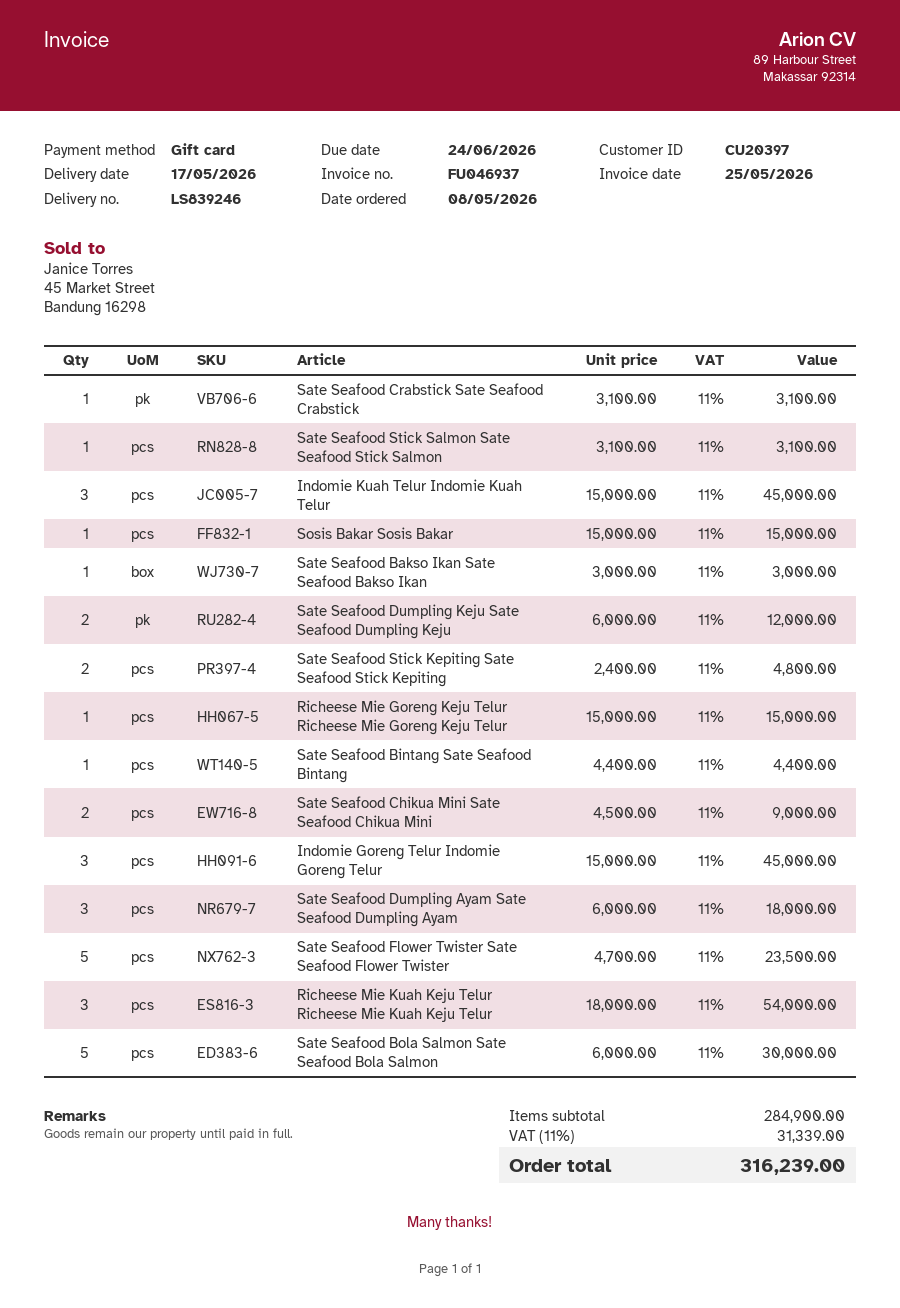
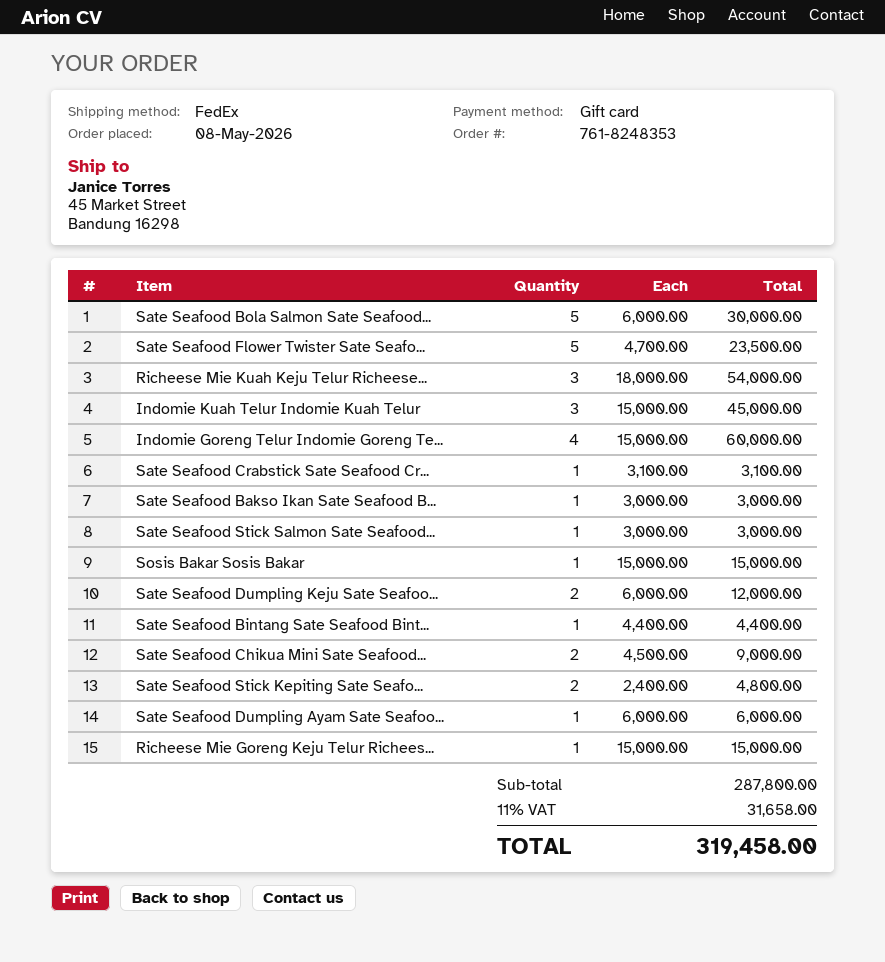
Sate Seafood Stick Salmon Sate Seafood Stick Salmon: 1 x 3100.00 = 3100.00 -> 1 x 3000.00 = 3000.00
Indomie Goreng Telur Indomie Goreng Telur: 3 x 15000.00 = 45000.00 -> 4 x 15000.00 = 60000.00
Sate Seafood Dumpling Ayam Sate Seafood Dumpling Ayam: 3 x 6000.00 = 18000.00 -> 1 x 6000.00 = 6000.00
subtotal: 284900.00 -> 287800.00
tax: 11% = 31339.00 -> 11% = 31658.00
total: 316239.00 -> 319458.00

